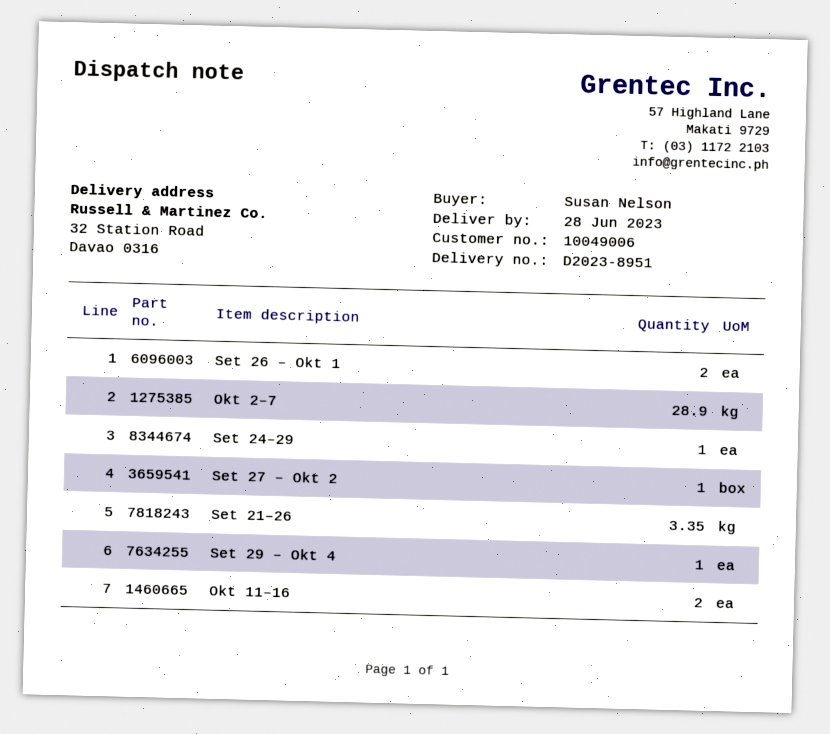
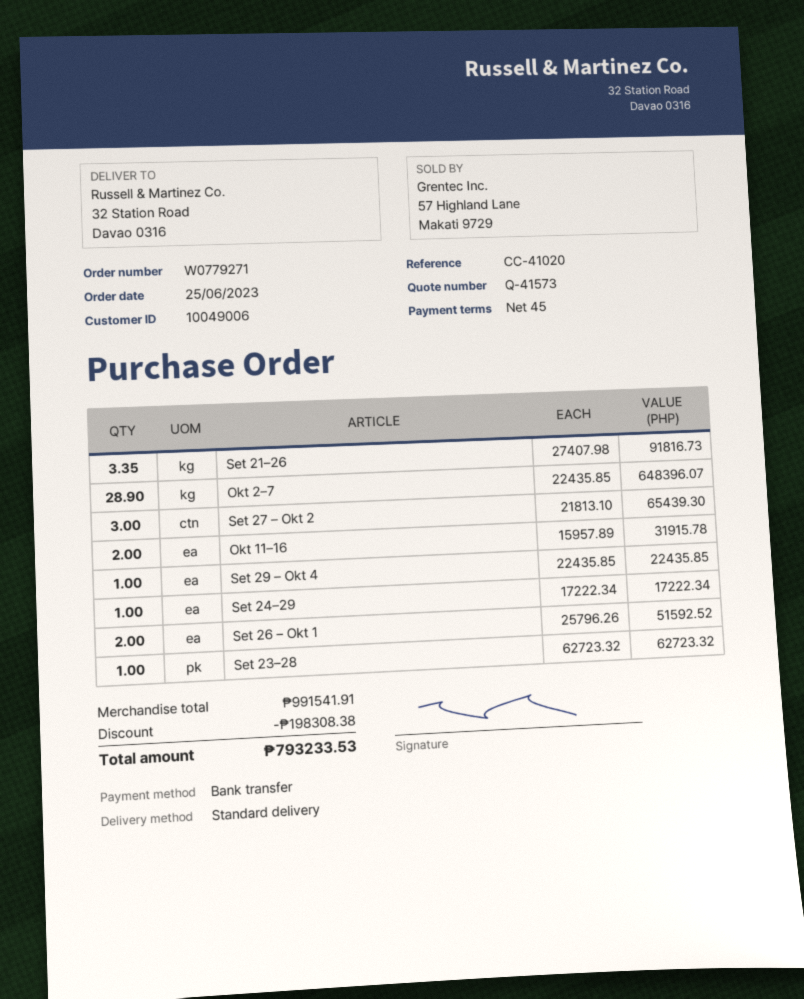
Set 27 – Okt 2: 1 -> 3
Set 23–28: none -> 1

